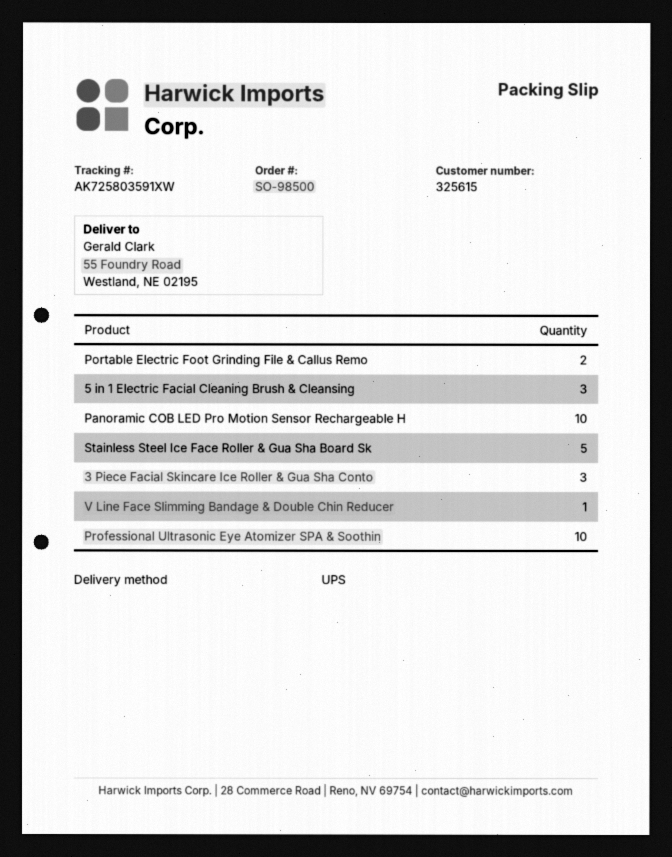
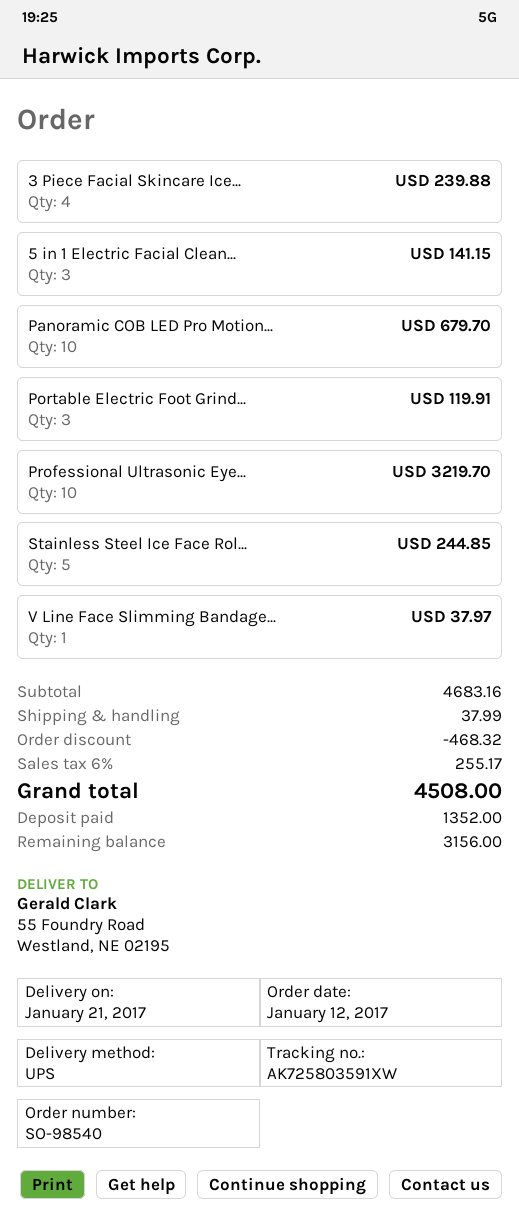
order number: SO-98500 -> SO-98540
Portable Electric Foot Grinding File & Callus Remo: 2 -> 3
3 Piece Facial Skincare Ice Roller & Gua Sha Conto: 3 -> 4

